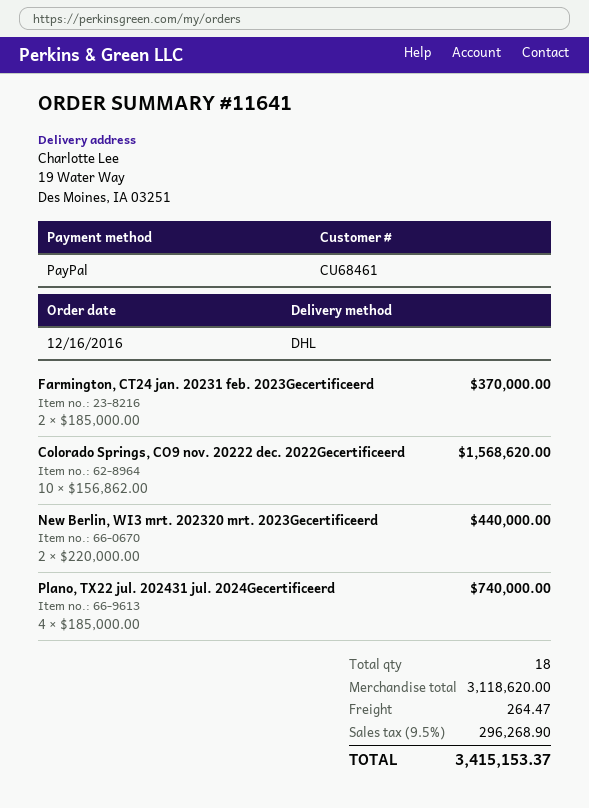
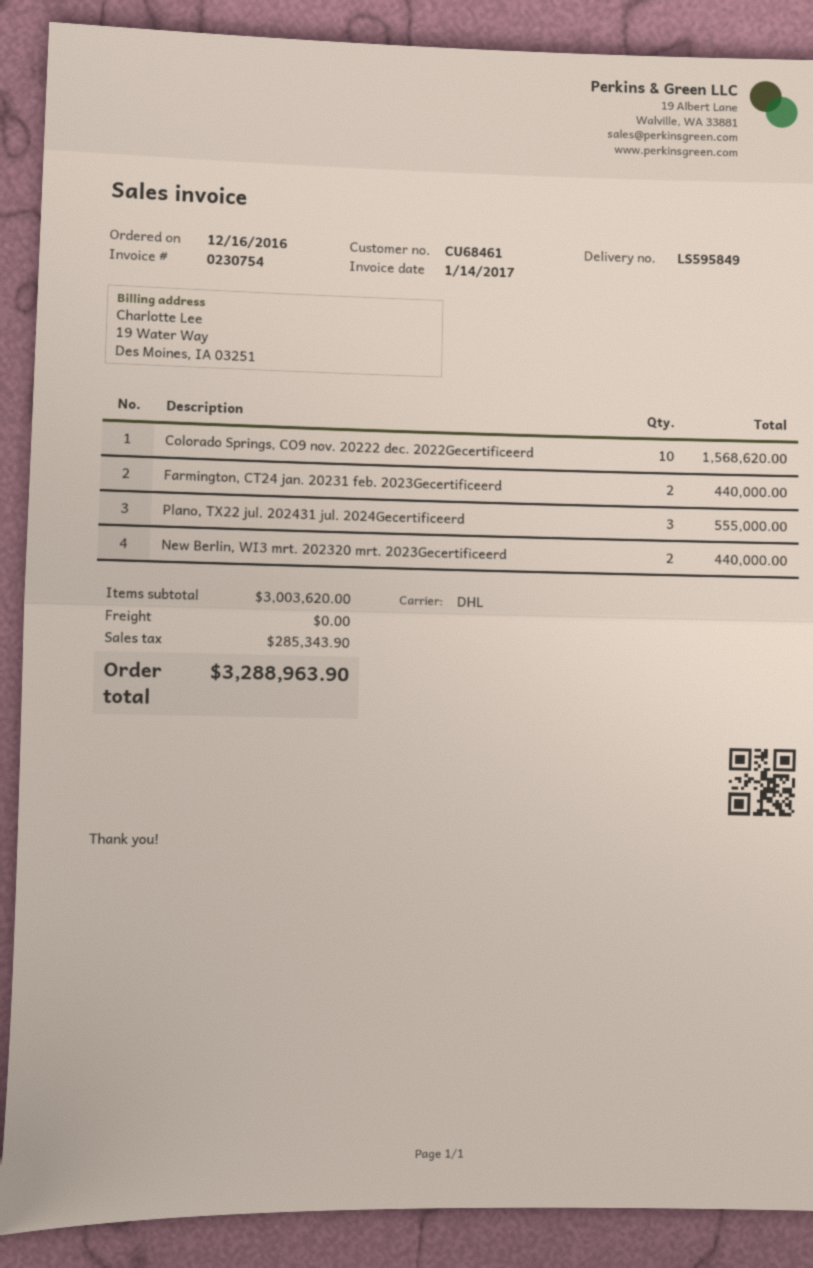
Farmington, CT24 jan. 20231 feb. 2023Gecertificeerd: 2 for 370000.00 -> 2 for 440000.00
Plano, TX22 jul. 202431 jul. 2024Gecertificeerd: 4 for 740000.00 -> 3 for 555000.00
subtotal: 3118620.00 -> 3003620.00
shipping: 264.47 -> 0.00
tax: 296268.90 -> 285343.90
total: 3415153.37 -> 3288963.90

